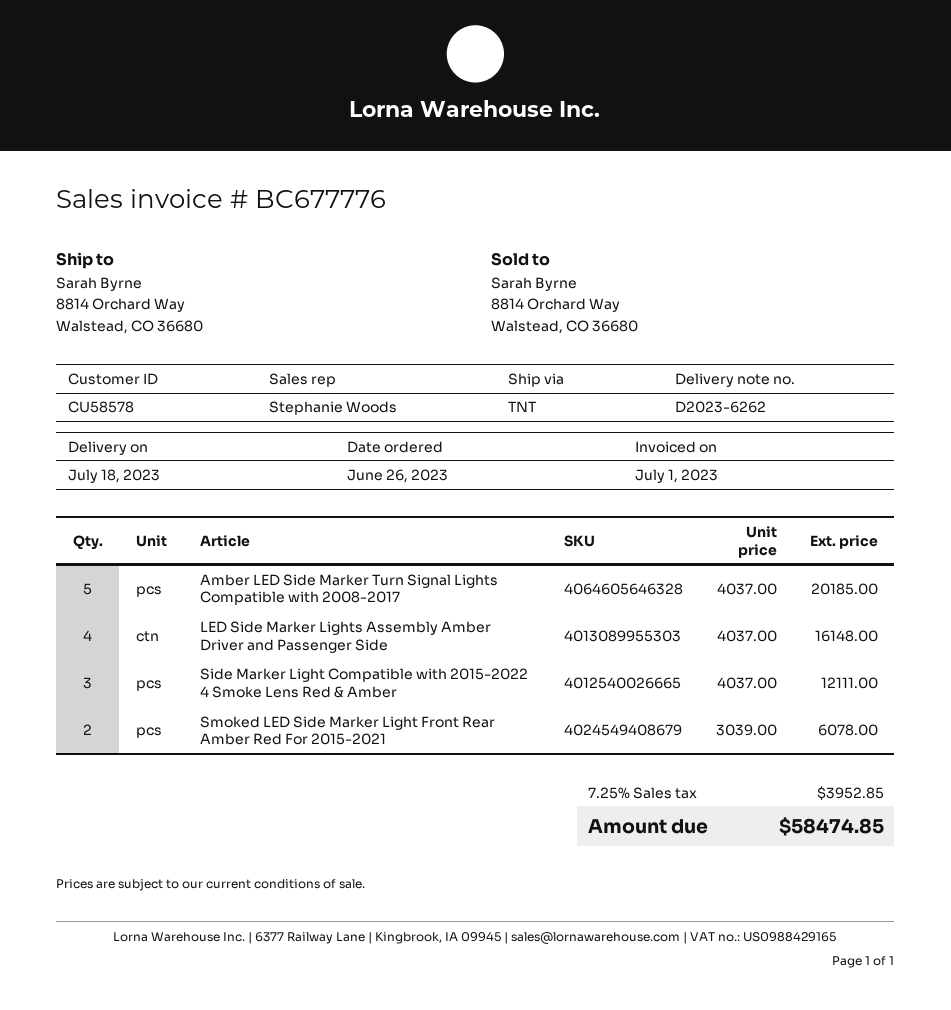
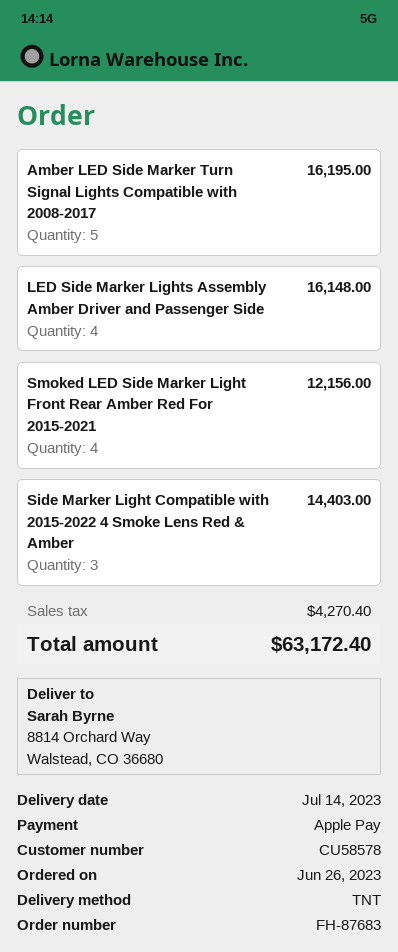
delivery date: 2023-07-18 -> 2023-07-14
Amber LED Side Marker Turn Signal Lights Compatible with 2008-2017: 5 for 20185.00 -> 5 for 16195.00
Side Marker Light Compatible with 2015-2022 4 Smoke Lens Red & Amber: 3 for 12111.00 -> 3 for 14403.00
Smoked LED Side Marker Light Front Rear Amber Red For 2015-2021: 2 for 6078.00 -> 4 for 12156.00
tax: 3952.85 -> 4270.40
total: 58474.85 -> 63172.40

